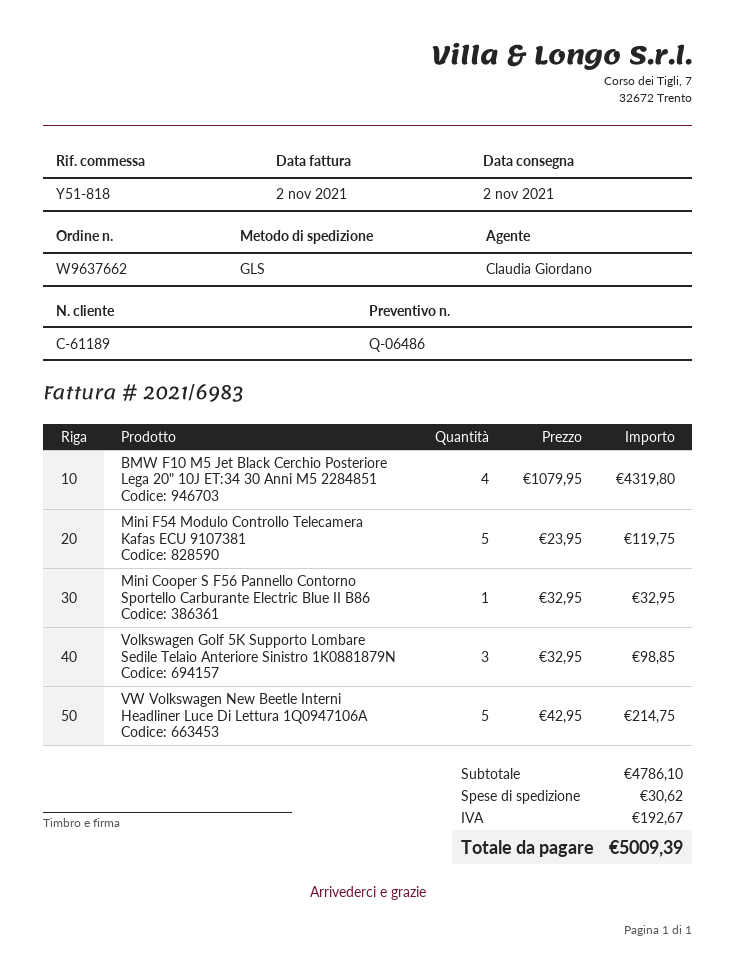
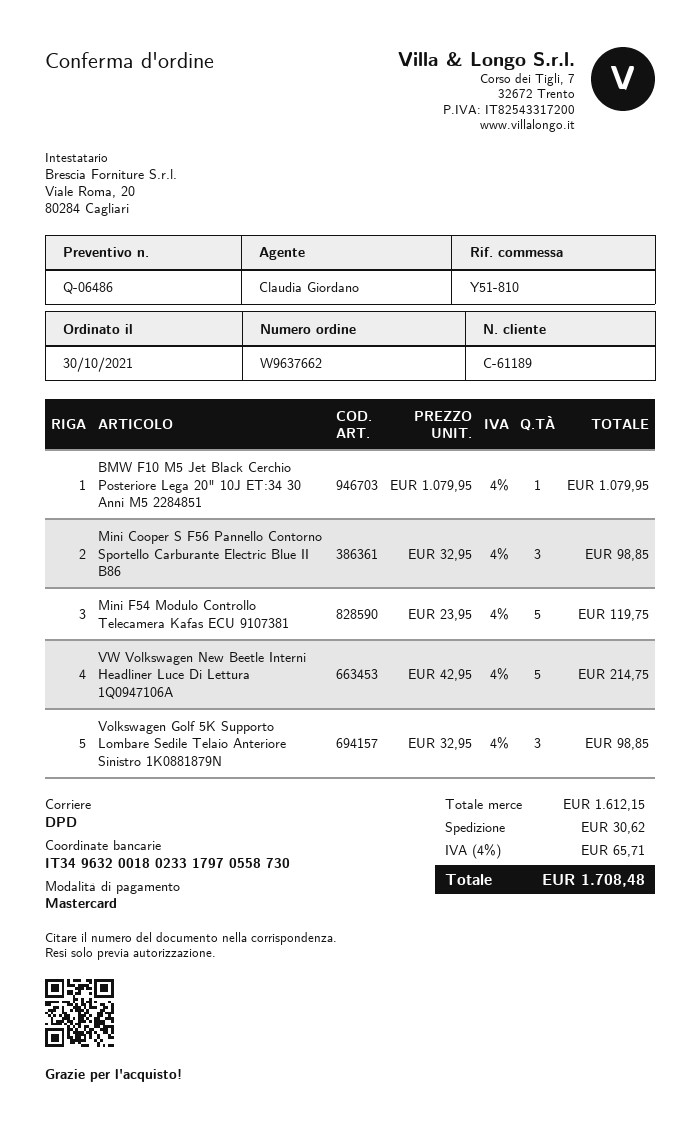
reference: Y51-818 -> Y51-810
shipping method: GLS -> DPD
BMW F10 M5 Jet Black Cerchio Posteriore Lega 20" 10J ET:34 30 Anni M5 2284851: 4 x 1079.95 = 4319.80 -> 1 x 1079.95 = 1079.95
Mini Cooper S F56 Pannello Contorno Sportello Carburante Electric Blue II B86: 1 x 32.95 = 32.95 -> 3 x 32.95 = 98.85
subtotal: 4786.10 -> 1612.15
tax: 192.67 -> 65.71
total: 5009.39 -> 1708.48

